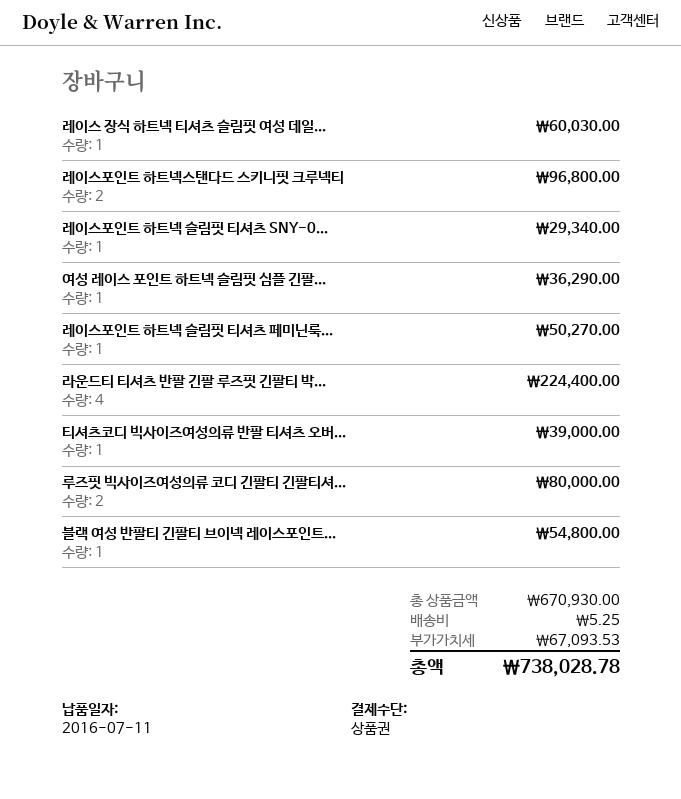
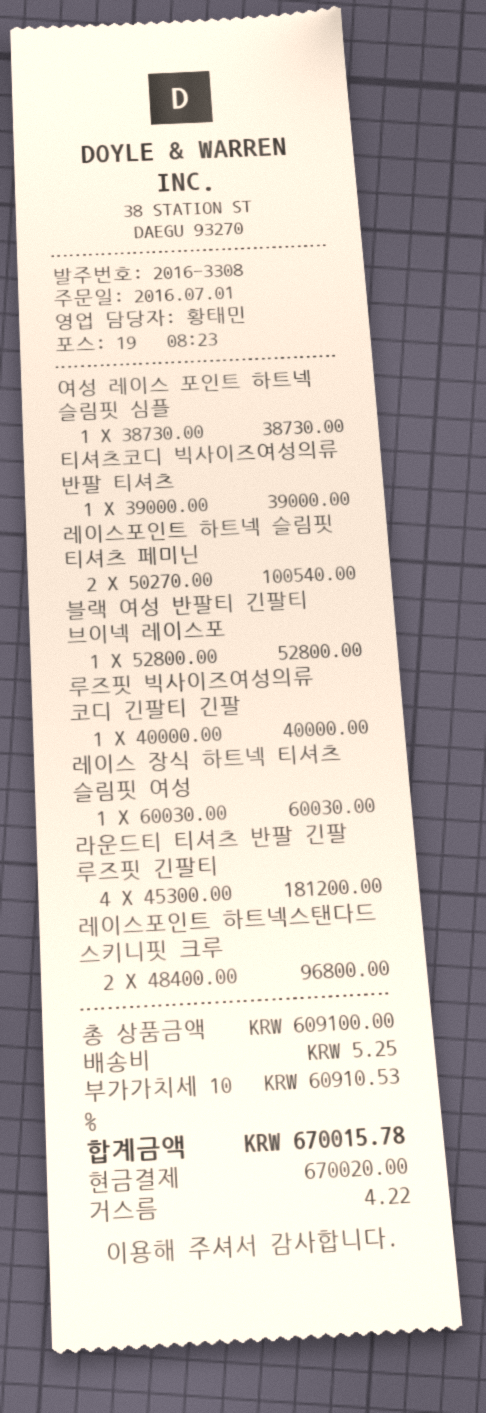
payment method: gift card -> cash
레이스포인트 하트넥 슬림핏 티셔츠 SNY-0...: 1 for 29340.00 -> none
여성 레이스 포인트 하트넥 슬림핏 심플 긴팔...: 1 for 36290.00 -> 1 for 38730.00
레이스포인트 하트넥 슬림핏 티셔츠 페미닌룩...: 1 for 50270.00 -> 2 for 100540.00
라운드티 티셔츠 반팔 긴팔 루즈핏 긴팔티 박...: 4 for 224400.00 -> 4 for 181200.00
루즈핏 빅사이즈여성의류 코디 긴팔티 긴팔티셔...: 2 for 80000.00 -> 1 for 40000.00
블랙 여성 반팔티 긴팔티 브이넥 레이스포인트...: 1 for 54800.00 -> 1 for 52800.00
subtotal: 670930.00 -> 609100.00
tax: 67093.53 -> 60910.53
total: 738028.78 -> 670015.78

